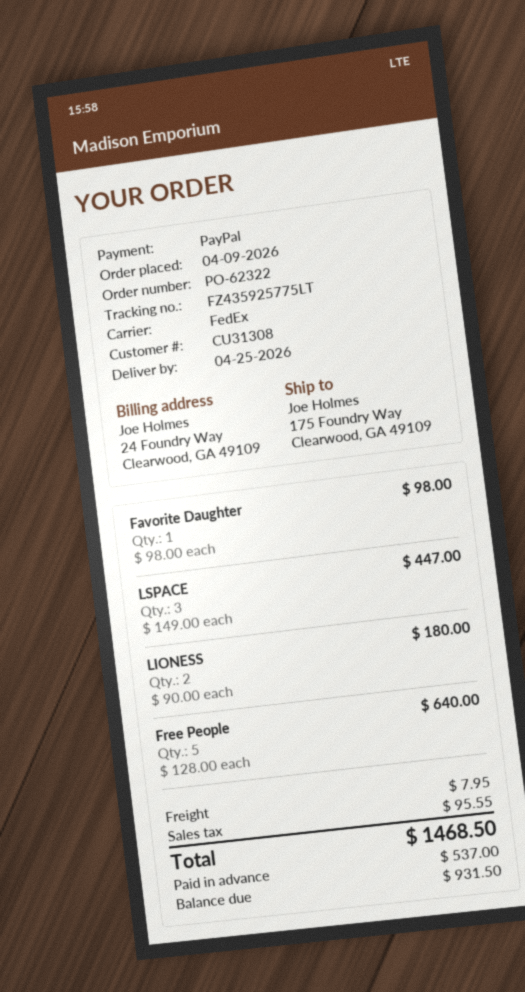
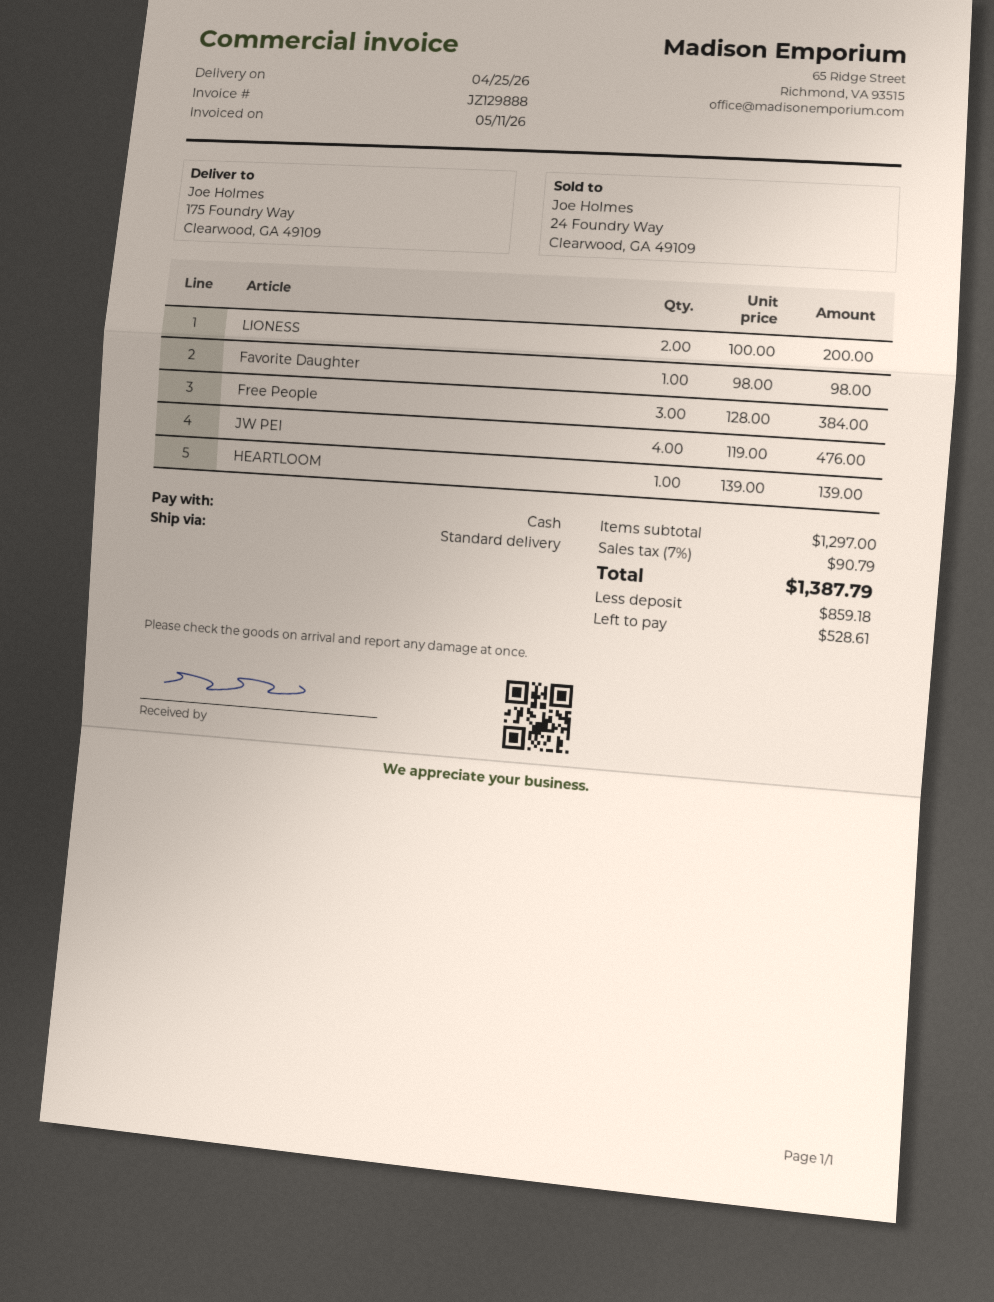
payment method: PayPal -> cash
shipping method: FedEx -> standard
LSPACE: 3 x 149.00 = 447.00 -> none
LIONESS: 2 x 90.00 = 180.00 -> 2 x 100.00 = 200.00
Free People: 5 x 128.00 = 640.00 -> 3 x 128.00 = 384.00
JW PEI: none -> 4 x 119.00 = 476.00
HEARTLOOM: none -> 1 x 139.00 = 139.00
shipping: 7.95 -> none
tax: 95.55 -> 90.79
total: 1468.50 -> 1387.79
deposit: 537.00 -> 859.18
balance: 931.50 -> 528.61

